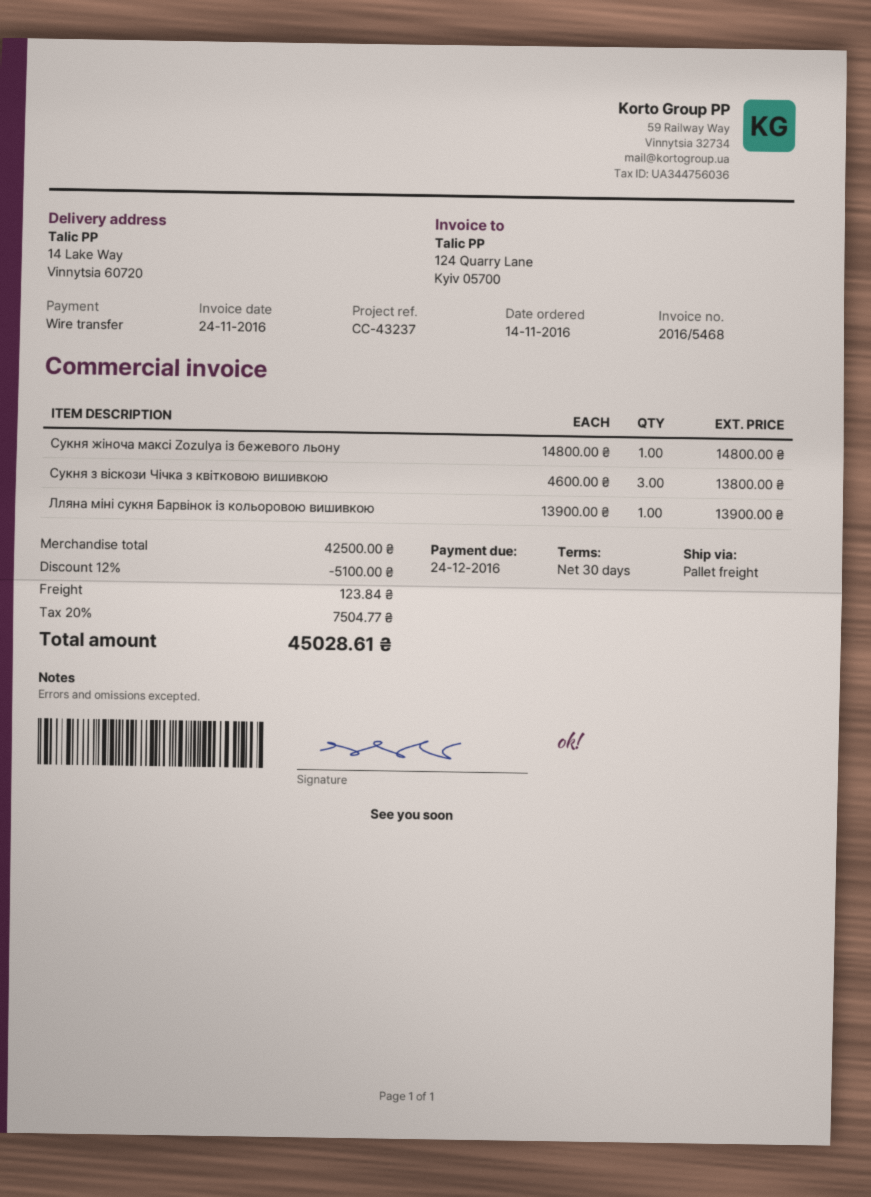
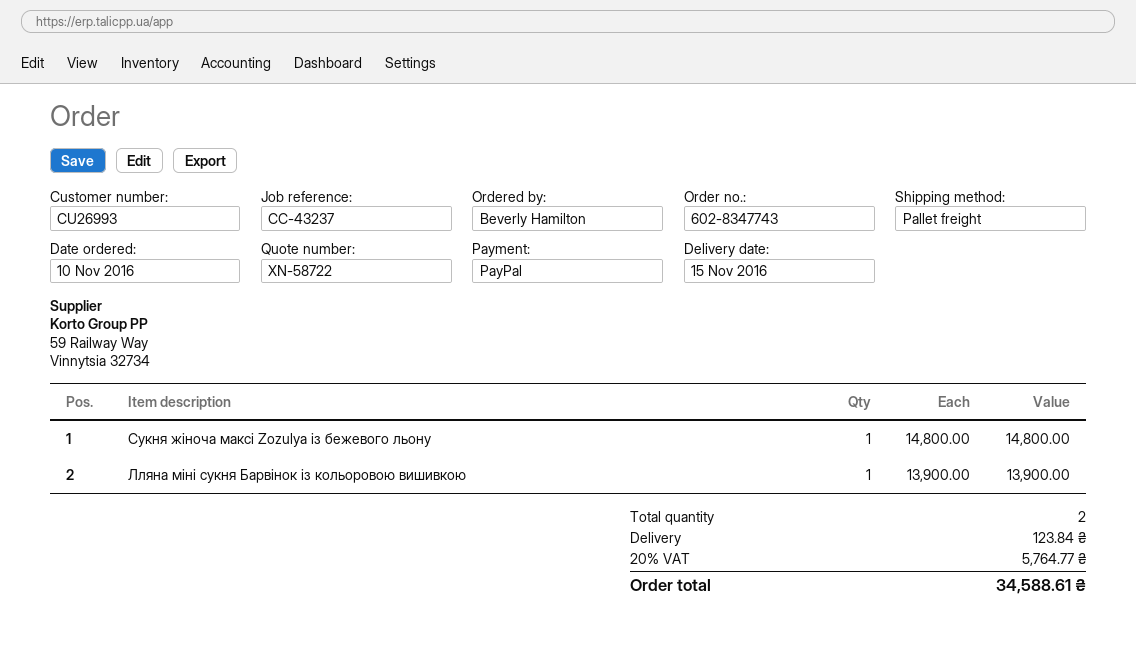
order date: 2016-11-14 -> 2016-11-10
payment method: bank transfer -> PayPal
Сукня з віскози Чічка з квітковою вишивкою: 3 x 4600.00 = 13800.00 -> none
discount: 12% = 5100.00 -> none
tax: 20% = 7504.77 -> 20% = 5764.77
total: 45028.61 -> 34588.61

